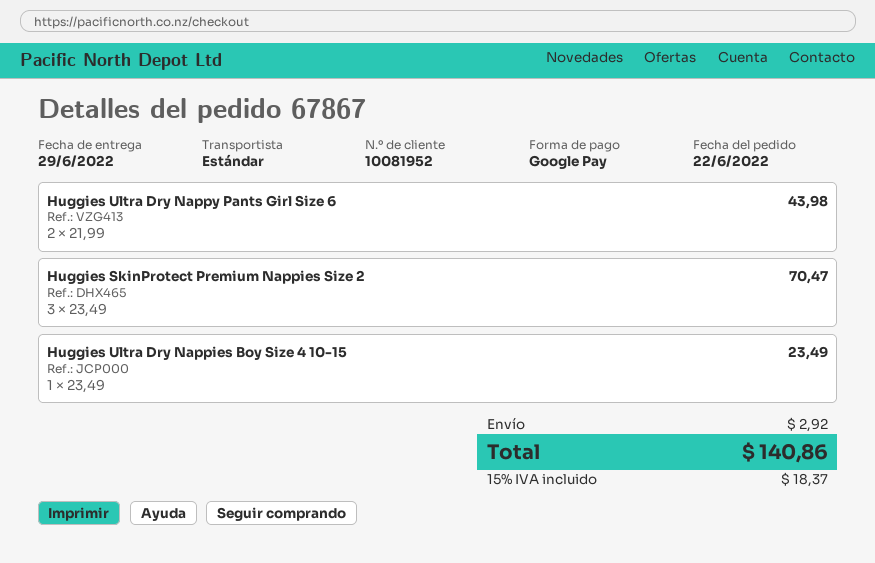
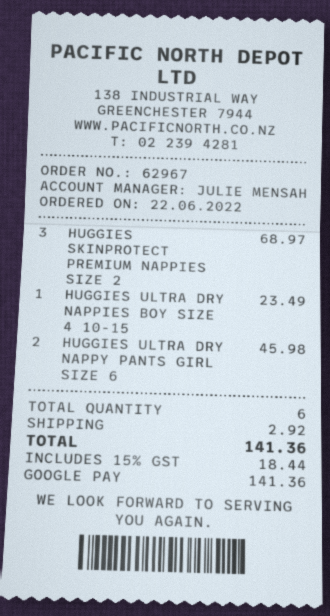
order number: 67867 -> 62967
Huggies Ultra Dry Nappy Pants Girl Size 6: 2 for 43.98 -> 2 for 45.98
Huggies SkinProtect Premium Nappies Size 2: 3 for 70.47 -> 3 for 68.97
tax: 15% = 18.37 -> 15% = 18.44
total: 140.86 -> 141.36

